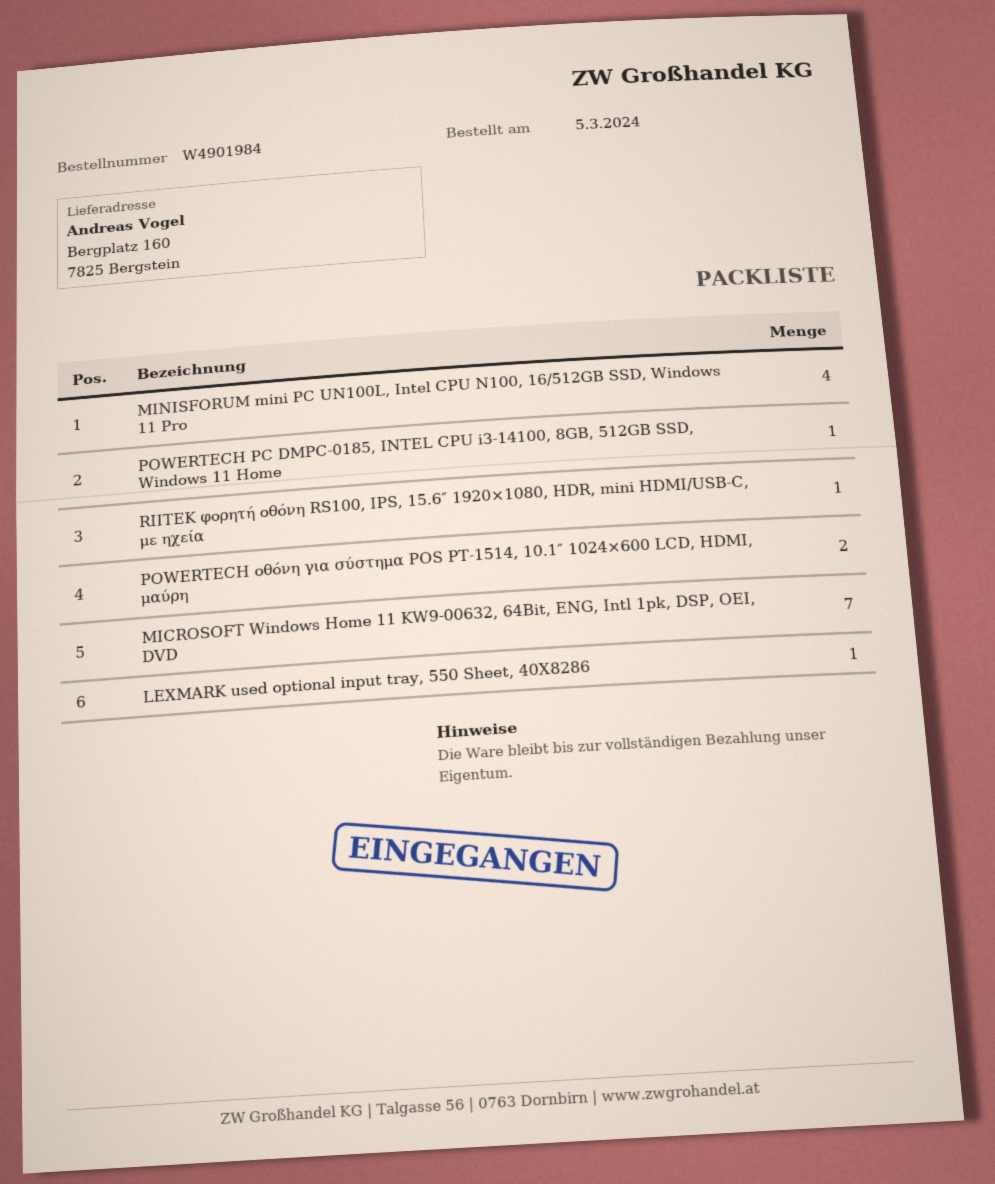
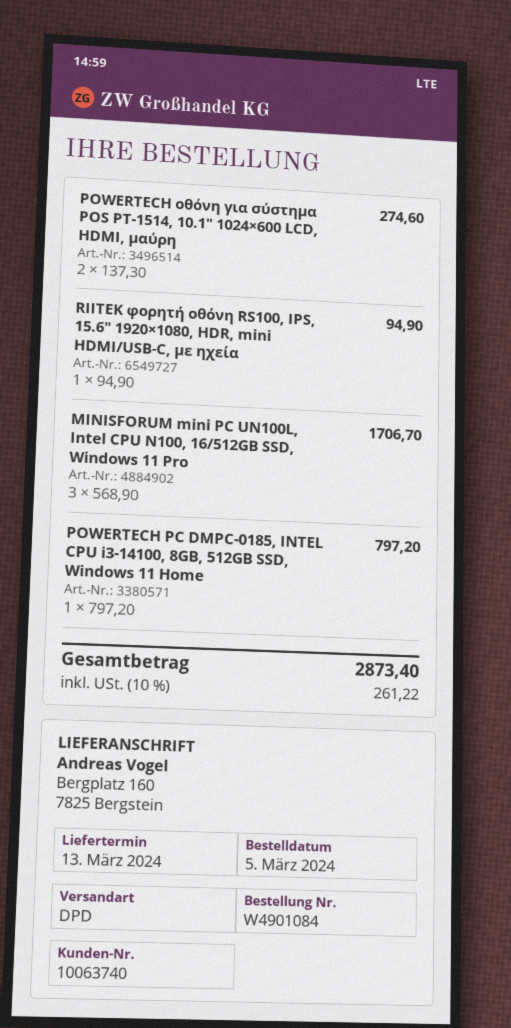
order number: W4901984 -> W4901084
MINISFORUM mini PC UN100L, Intel CPU N100, 16/512GB SSD, Windows 11 Pro: 4 -> 3
MICROSOFT Windows Home 11 KW9-00632, 64Bit, ENG, Intl 1pk, DSP, OEI, DVD: 7 -> none
LEXMARK used optional input tray, 550 Sheet, 40X8286: 1 -> none

